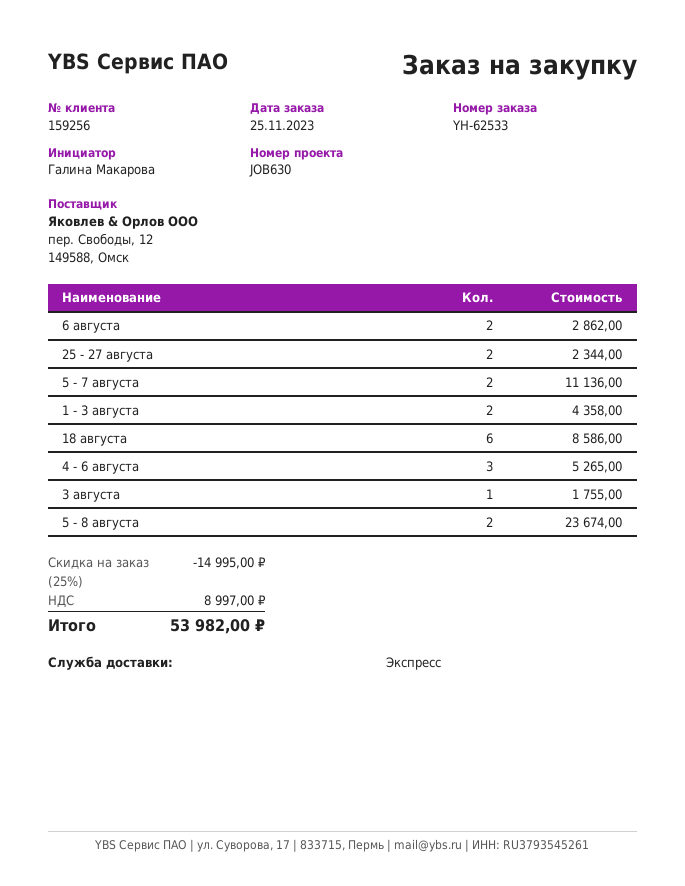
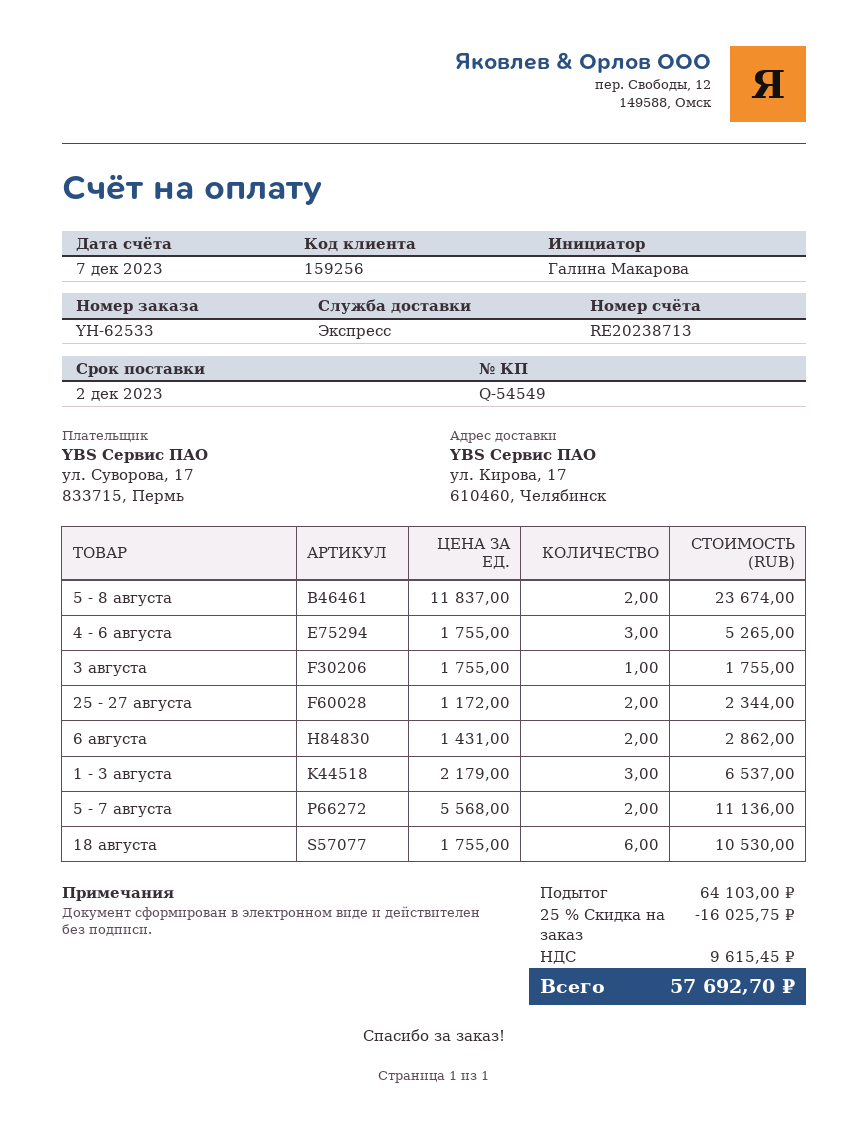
1 - 3 августа: 2 for 4358.00 -> 3 for 6537.00
18 августа: 6 for 8586.00 -> 6 for 10530.00
discount: 25% = 14995.00 -> 25% = 16025.75
tax: 8997.00 -> 9615.45
total: 53982.00 -> 57692.70

